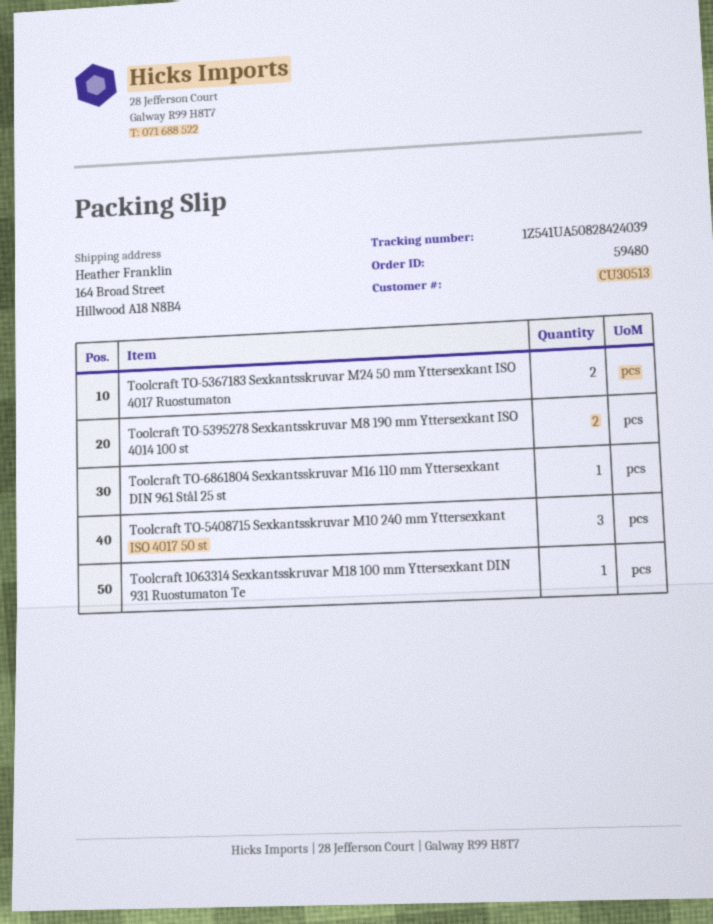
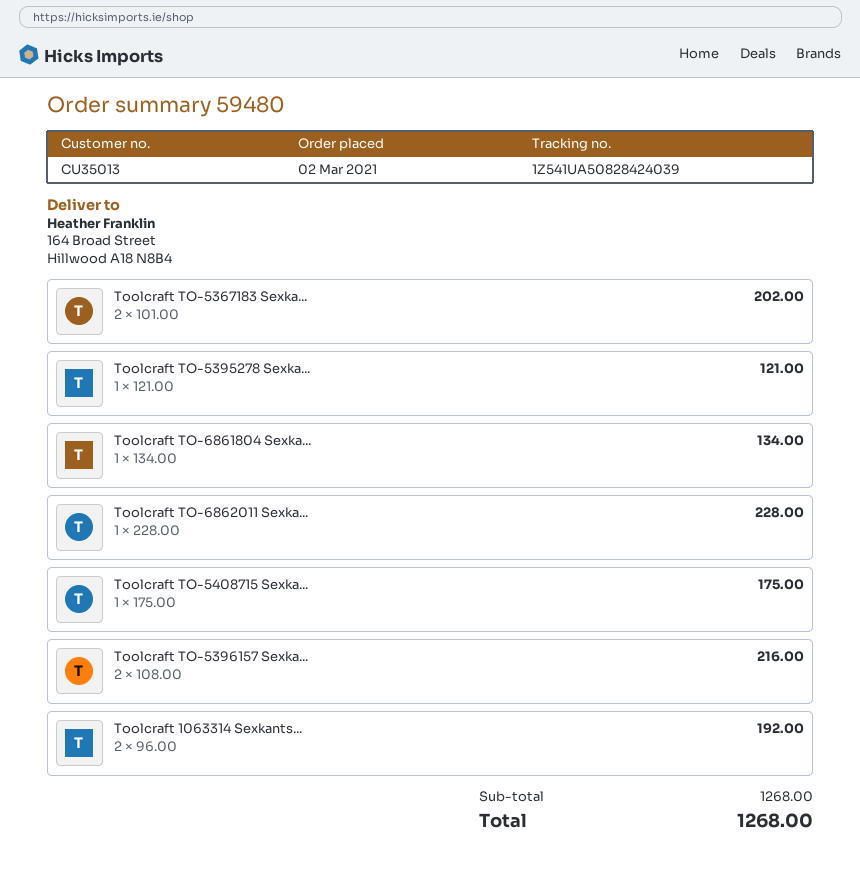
customer number: CU30513 -> CU35013
Toolcraft TO-5395278 Sexkantsskruvar M8 190 mm Yttersexkant ISO 4014 100 st: 2 -> 1
Toolcraft TO-5408715 Sexkantsskruvar M10 240 mm Yttersexkant ISO 4017 50 st: 3 -> 1
Toolcraft 1063314 Sexkantsskruvar M18 100 mm Yttersexkant DIN 931 Ruostumaton Te: 1 -> 2
Toolcraft TO-6862011 Sexka...: none -> 1
Toolcraft TO-5396157 Sexka...: none -> 2

